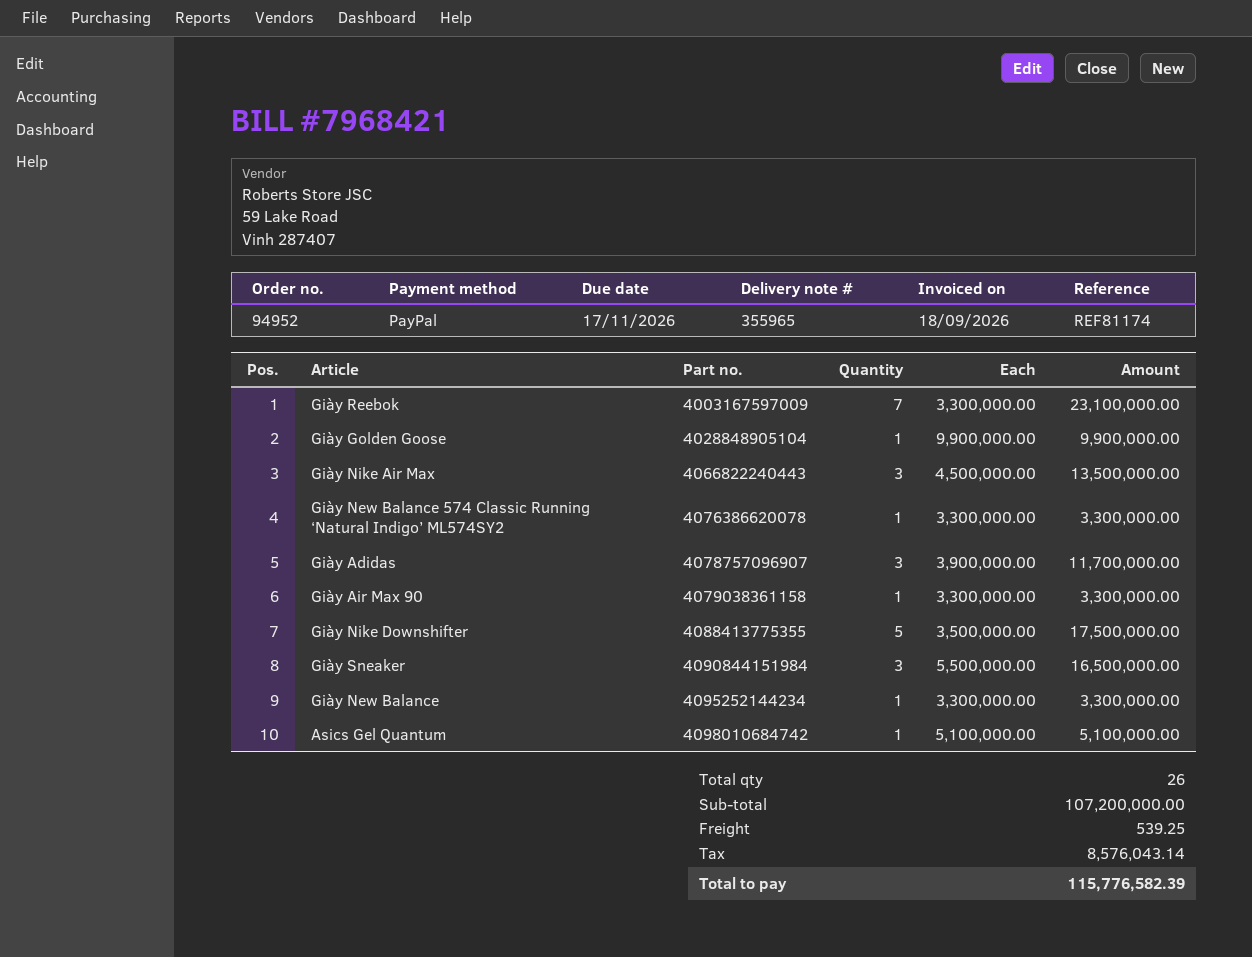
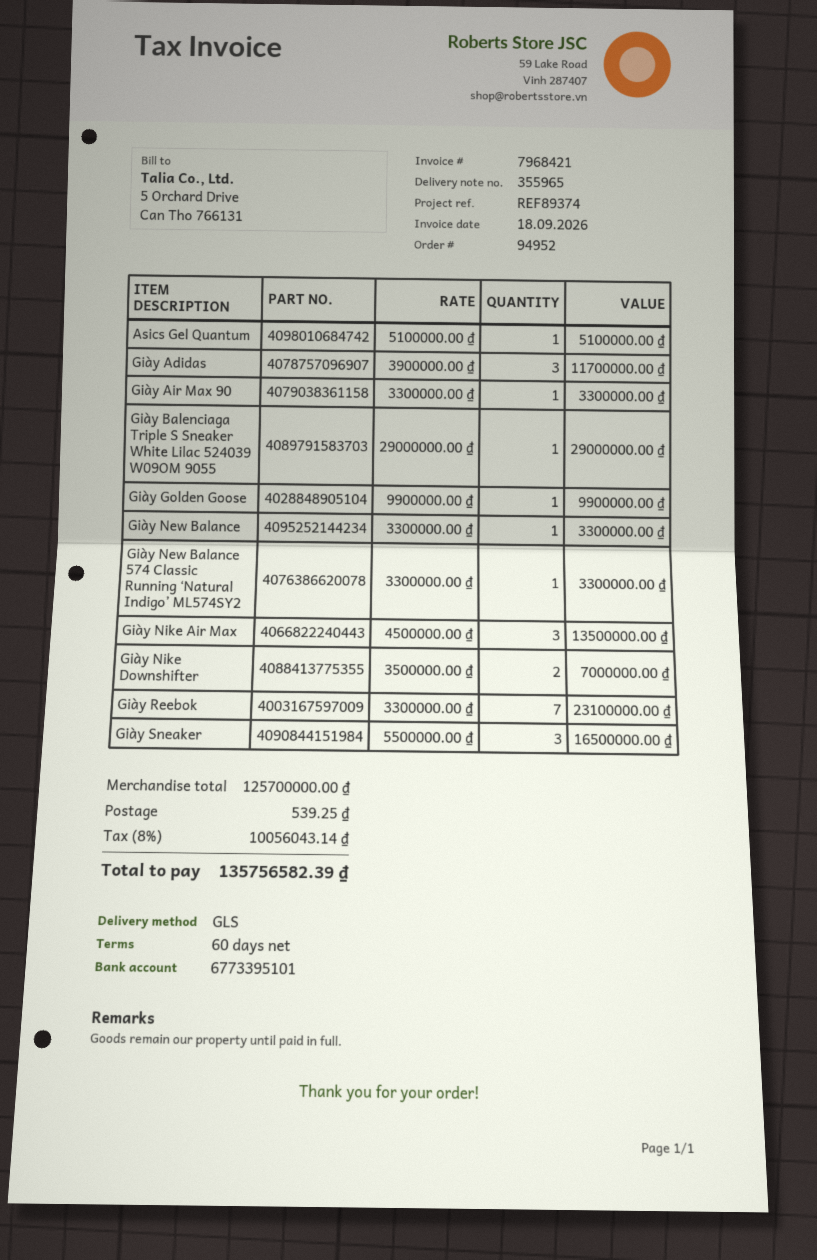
reference: REF81174 -> REF89374
Giày Nike Downshifter: 5 x 3500000.00 = 17500000.00 -> 2 x 3500000.00 = 7000000.00
Giày Balenciaga Triple S Sneaker White Lilac 524039 W09OM 9055: none -> 1 x 29000000.00 = 29000000.00
subtotal: 107200000.00 -> 125700000.00
tax: 8576043.14 -> 10056043.14
total: 115776582.39 -> 135756582.39

